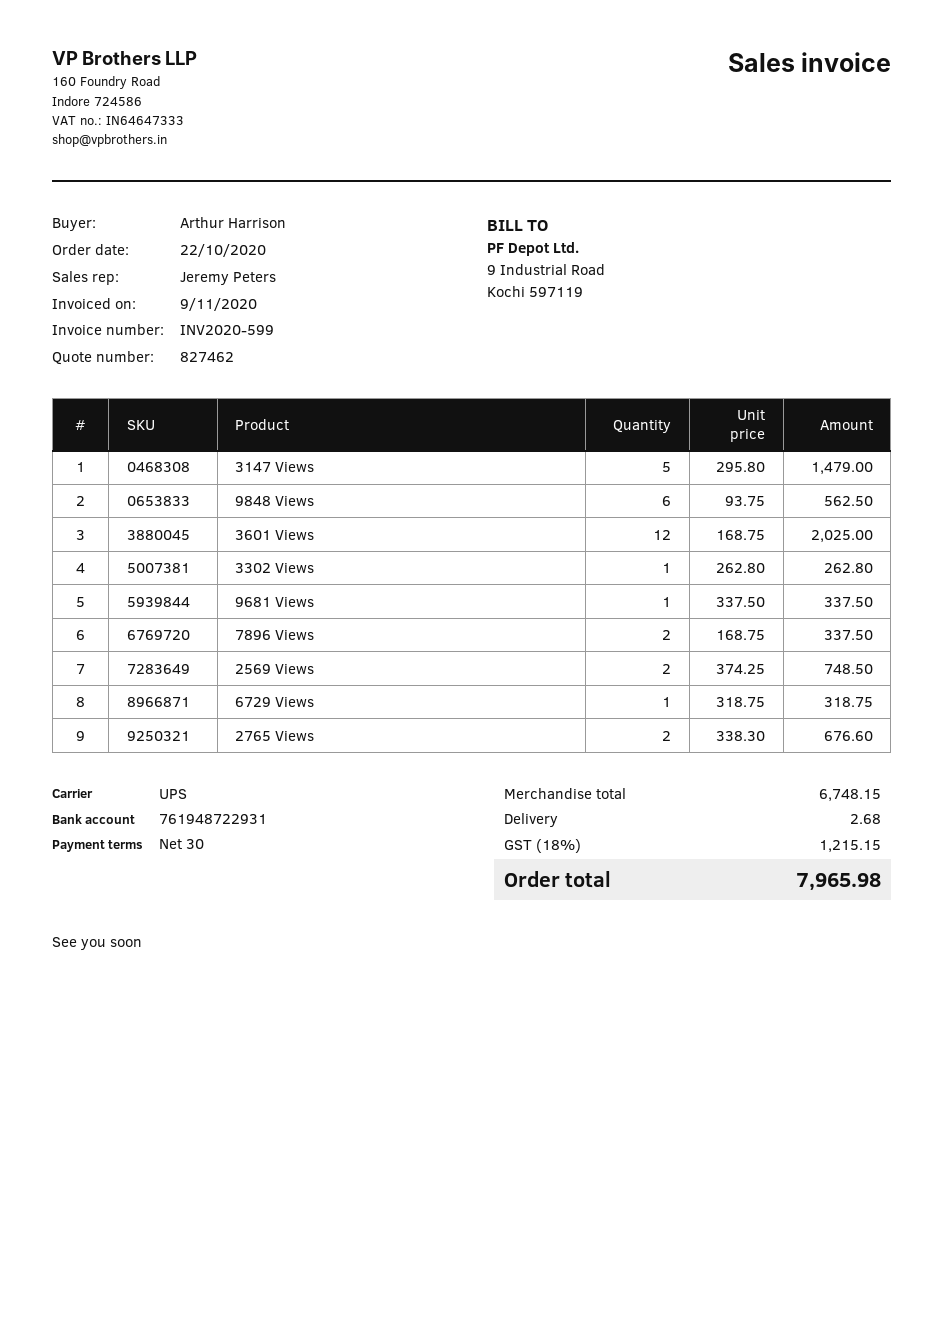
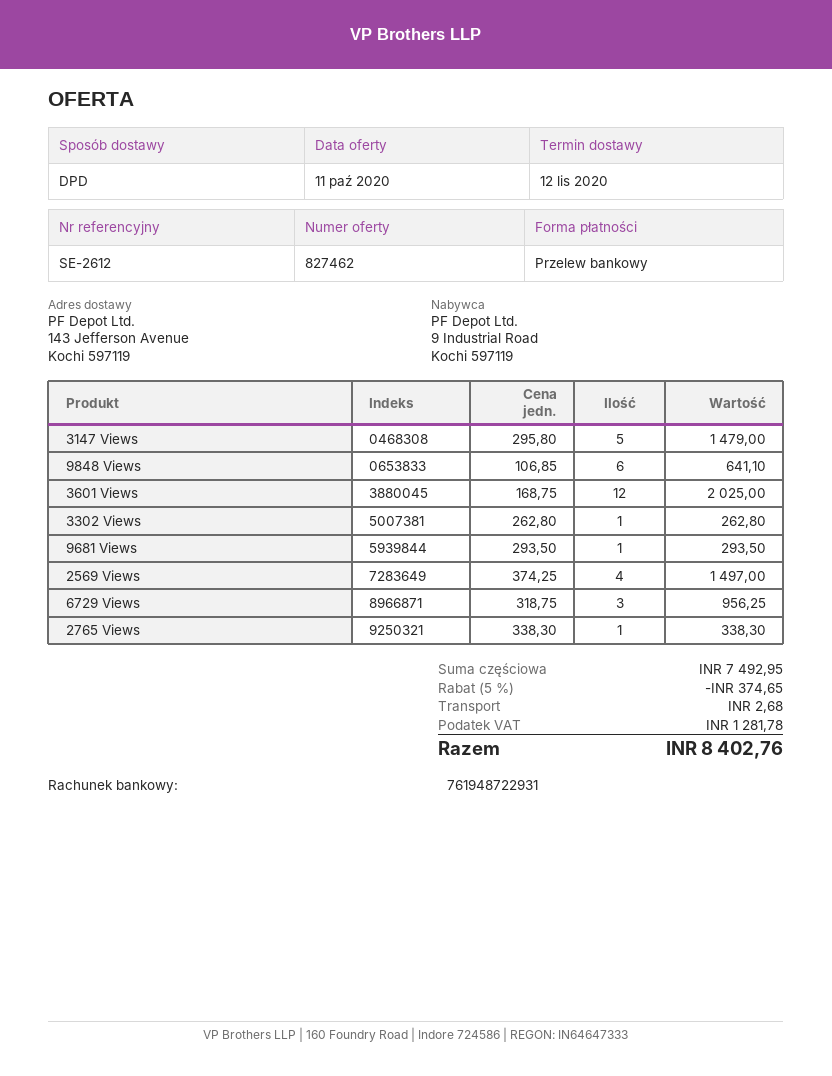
shipping method: UPS -> DPD
9848 Views: 6 x 93.75 = 562.50 -> 6 x 106.85 = 641.10
9681 Views: 1 x 337.50 = 337.50 -> 1 x 293.50 = 293.50
7896 Views: 2 x 168.75 = 337.50 -> none
2569 Views: 2 x 374.25 = 748.50 -> 4 x 374.25 = 1497.00
6729 Views: 1 x 318.75 = 318.75 -> 3 x 318.75 = 956.25
2765 Views: 2 x 338.30 = 676.60 -> 1 x 338.30 = 338.30
subtotal: 6748.15 -> 7492.95
discount: none -> 5% = 374.65
tax: 1215.15 -> 1281.78
total: 7965.98 -> 8402.76

